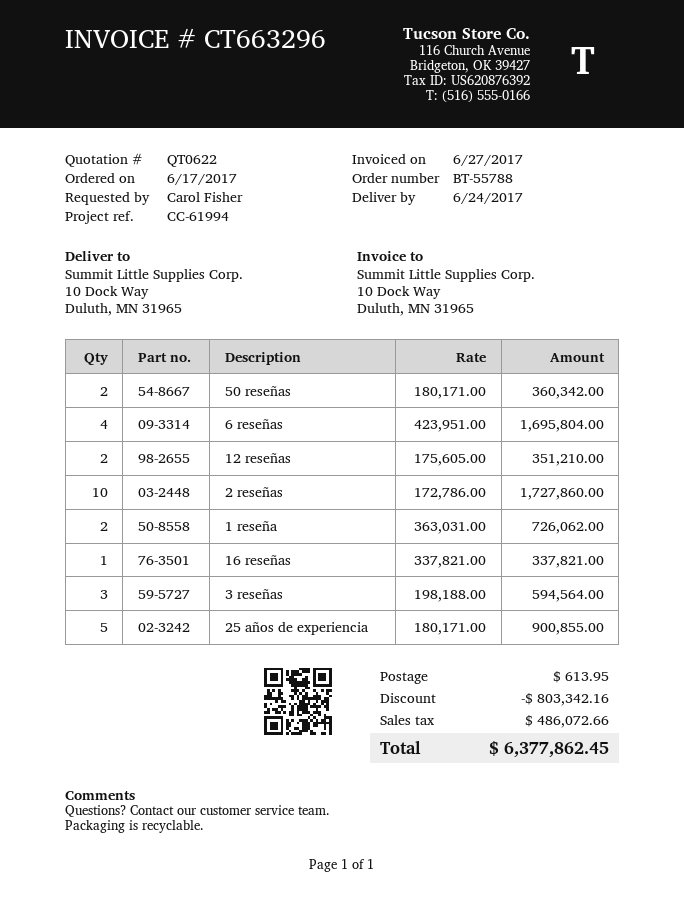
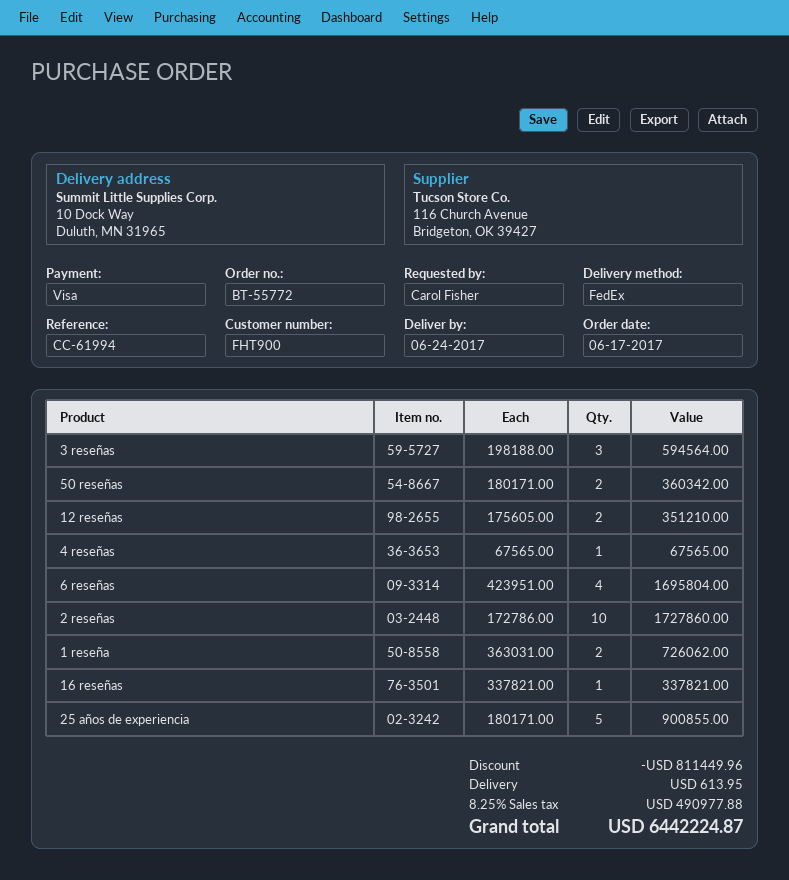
order number: BT-55788 -> BT-55772
4 reseñas: none -> 1 x 67565.00 = 67565.00
discount: 803342.16 -> 811449.96
tax: 486072.66 -> 490977.88
total: 6377862.45 -> 6442224.87

